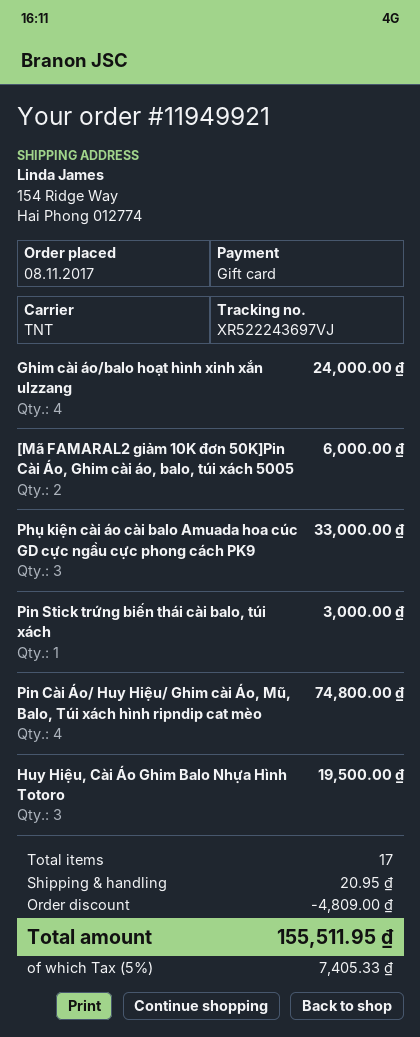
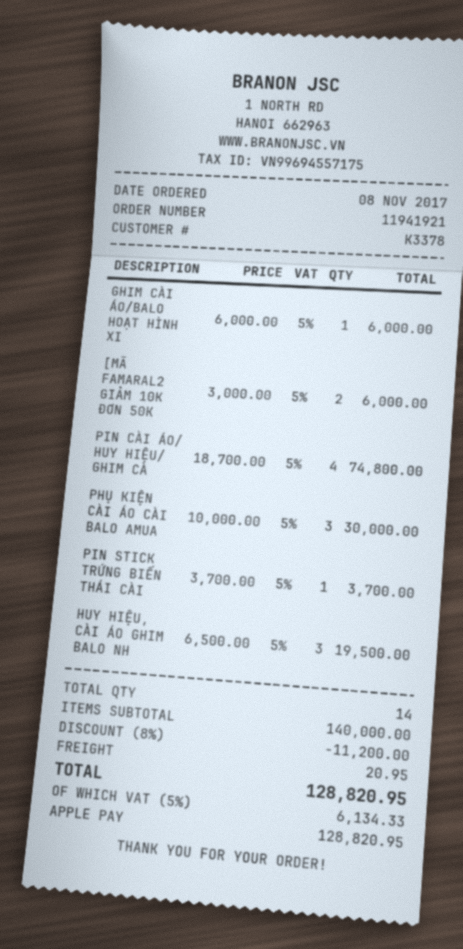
order number: 11949921 -> 11941921
payment method: gift card -> Apple Pay
Ghim cài áo/balo hoạt hình xinh xắn ulzzang: 4 for 24000.00 -> 1 for 6000.00
Phụ kiện cài áo cài balo Amuada hoa cúc GD cực ngầu cực phong cách PK9: 3 for 33000.00 -> 3 for 30000.00
Pin Stick trứng biến thái cài balo, túi xách: 1 for 3000.00 -> 1 for 3700.00
total quantity: 17 -> 14
discount: 4809.00 -> 11200.00
tax: 5% = 7405.33 -> 5% = 6134.33
total: 155511.95 -> 128820.95

